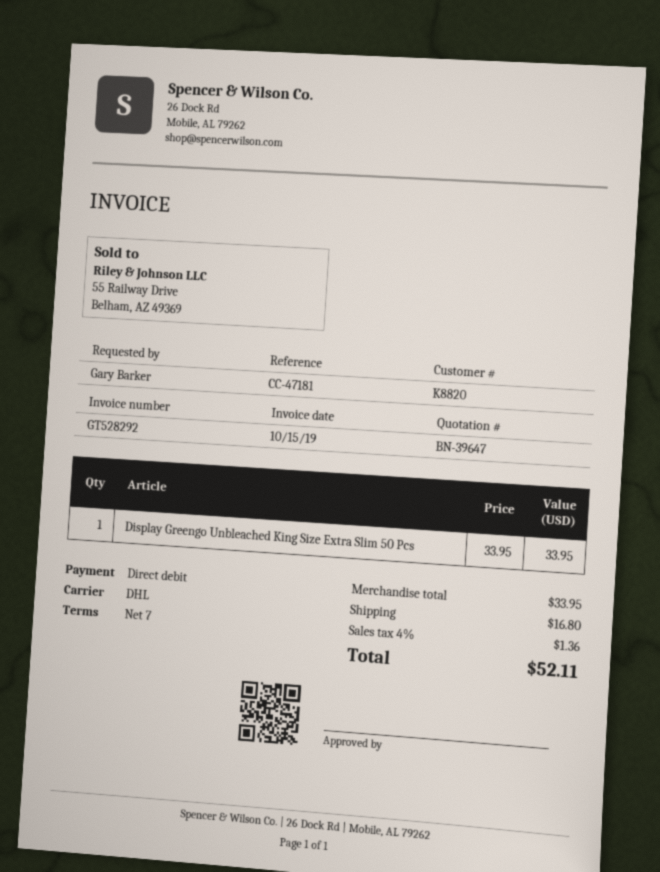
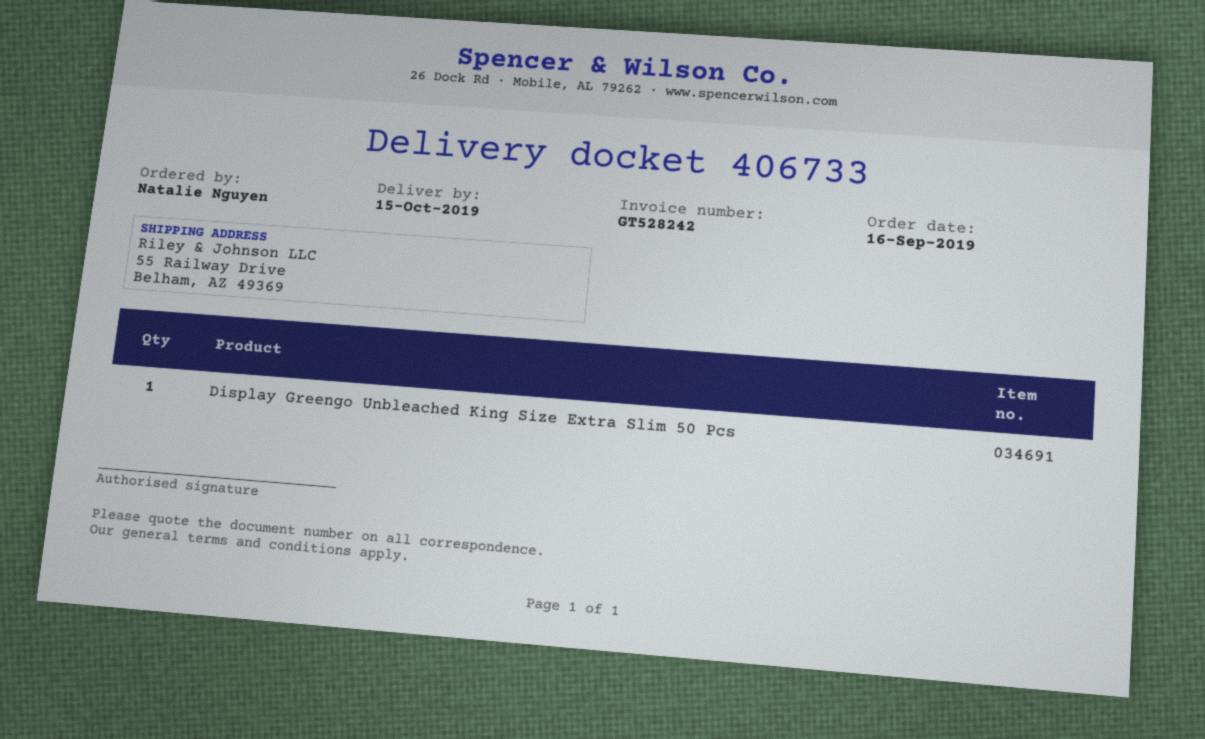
invoice number: GT528292 -> GT528242
ordered by: Gary Barker -> Natalie Nguyen

